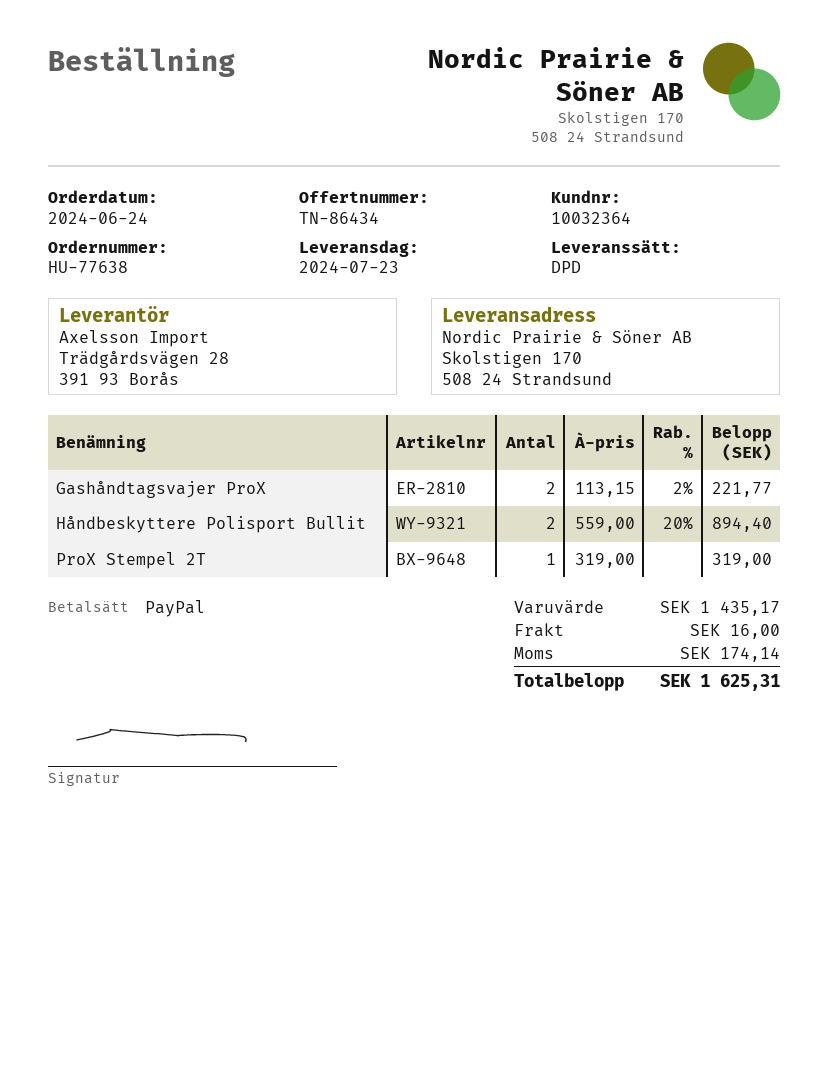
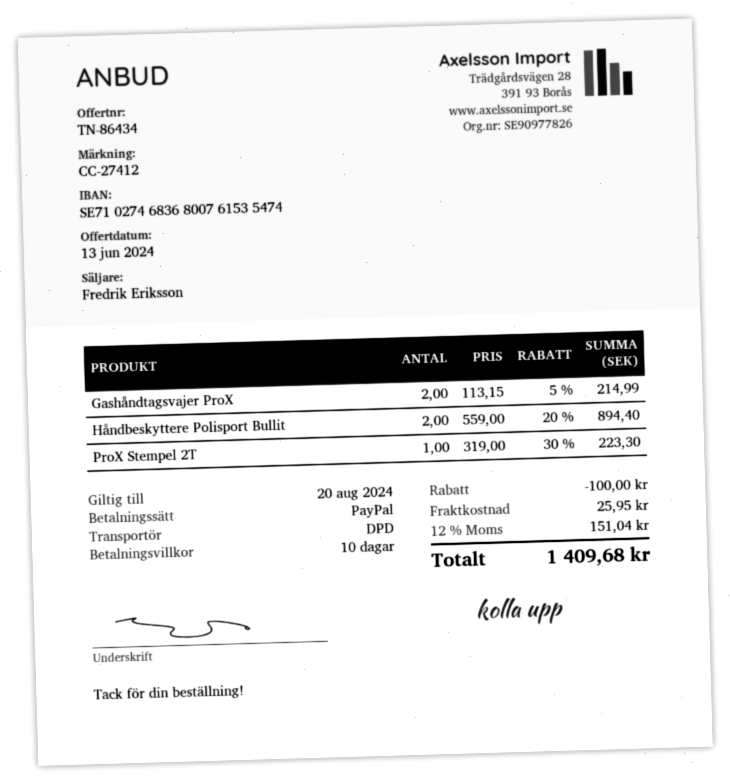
Gashåndtagsvajer ProX: 2 x 113.15 - 2% = 221.77 -> 2 x 113.15 - 5% = 214.99
ProX Stempel 2T: 1 x 319.00 = 319.00 -> 1 x 319.00 - 30% = 223.30
discount: none -> 100.00
shipping: 16.00 -> 25.95
tax: 174.14 -> 151.04
total: 1625.31 -> 1409.68

